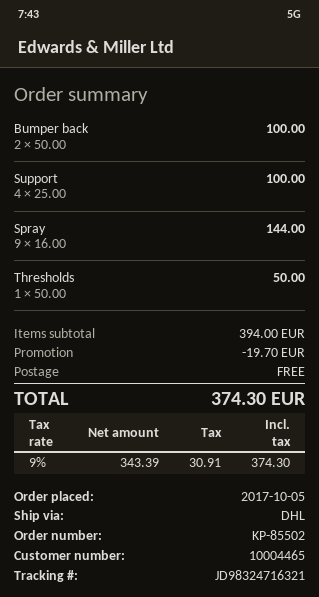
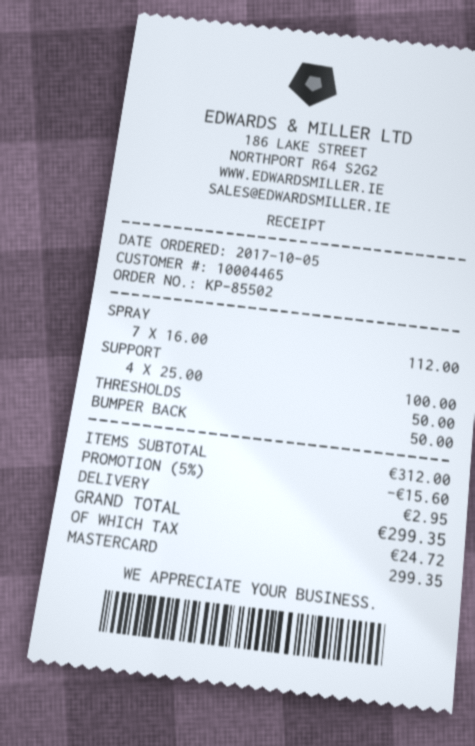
Bumper back: 2 x 50.00 = 100.00 -> 1 x 50.00 = 50.00
Spray: 9 x 16.00 = 144.00 -> 7 x 16.00 = 112.00
subtotal: 394.00 -> 312.00
discount: 19.70 -> 15.60
shipping: 0.00 -> 2.95
tax: 30.91 -> 24.72
total: 374.30 -> 299.35

